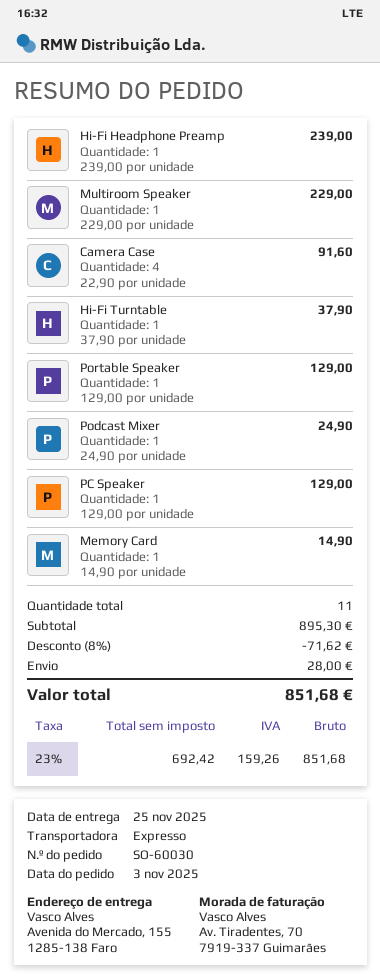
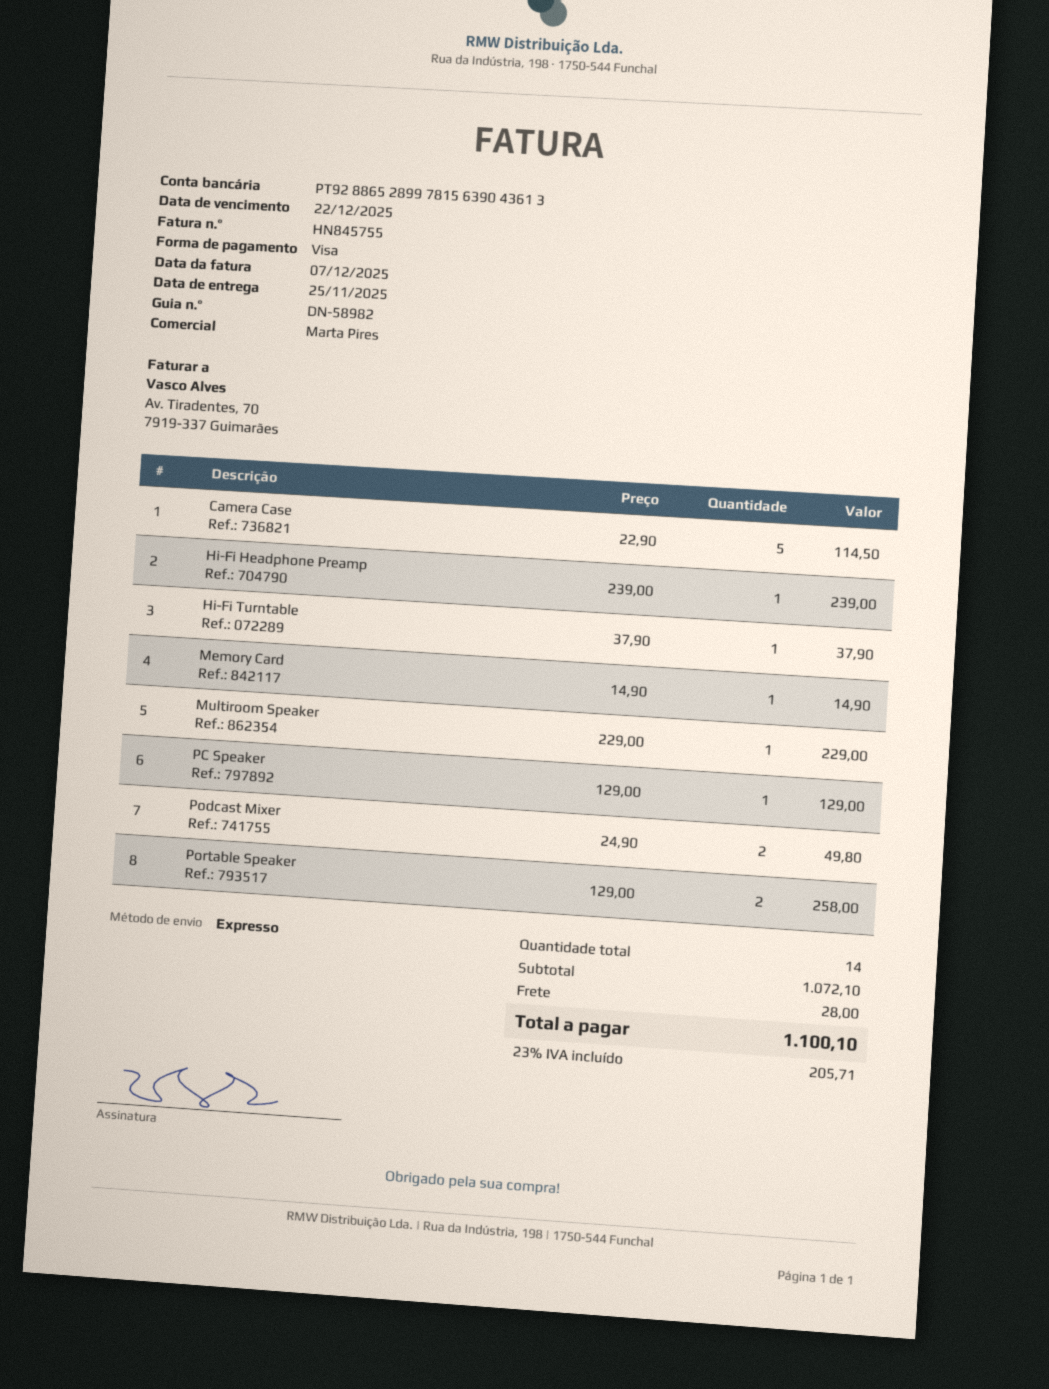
Camera Case: 4 x 22.90 = 91.60 -> 5 x 22.90 = 114.50
Portable Speaker: 1 x 129.00 = 129.00 -> 2 x 129.00 = 258.00
Podcast Mixer: 1 x 24.90 = 24.90 -> 2 x 24.90 = 49.80
total quantity: 11 -> 14
subtotal: 895.30 -> 1072.10
discount: 8% = 71.62 -> none
tax: 23% = 159.26 -> 23% = 205.71
total: 851.68 -> 1100.10

